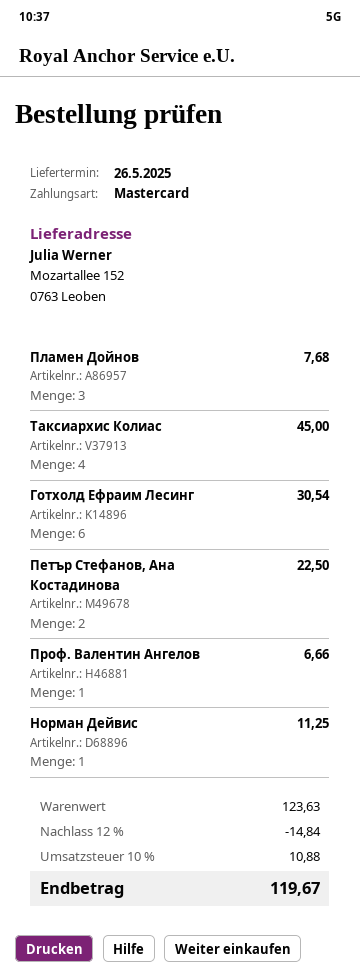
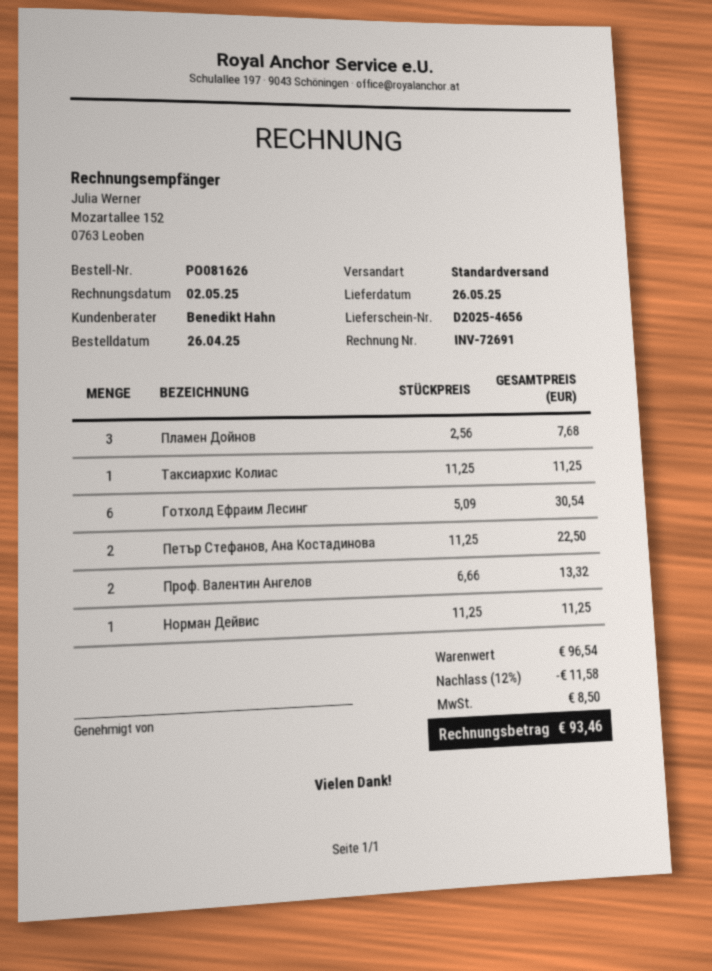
Таксиархис Колиас: 4 for 45.00 -> 1 for 11.25
Проф. Валентин Ангелов: 1 for 6.66 -> 2 for 13.32
subtotal: 123.63 -> 96.54
discount: 12% = 14.84 -> 12% = 11.58
tax: 10.88 -> 8.50
total: 119.67 -> 93.46

